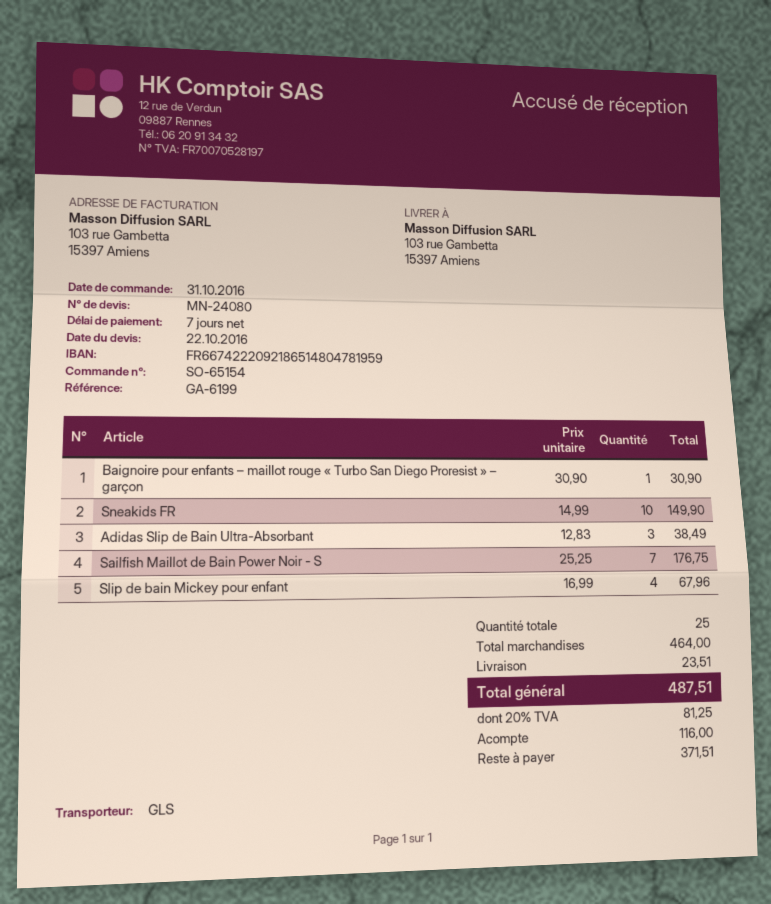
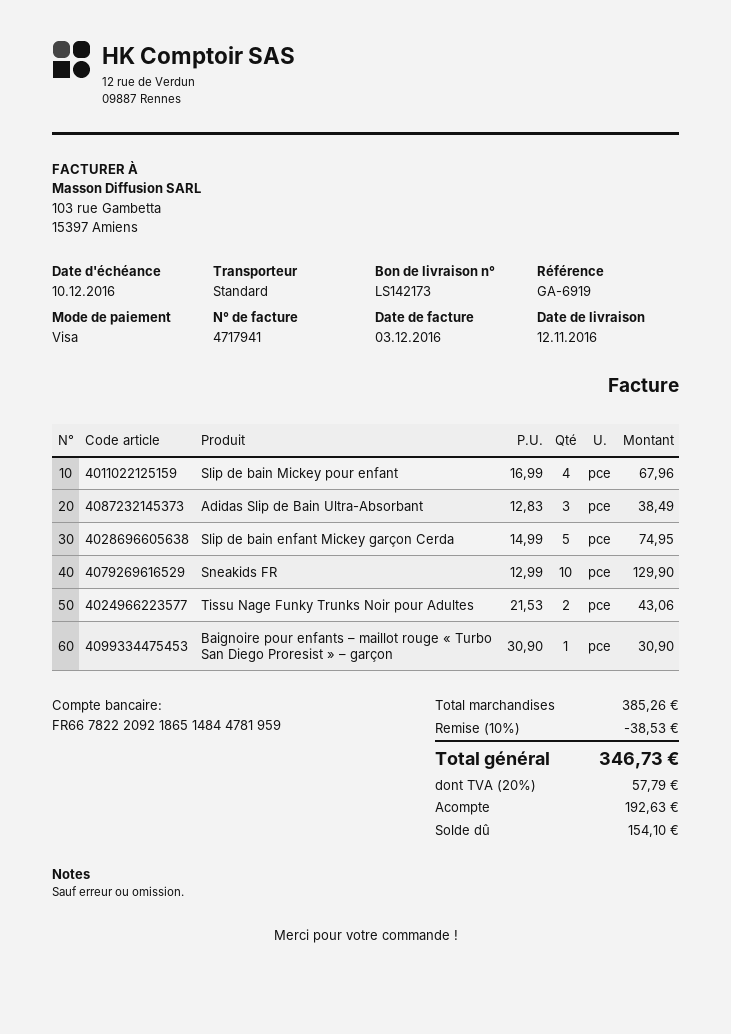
reference: GA-6199 -> GA-6919
bank account: FR6674222092186514804781959 -> FR6678222092186514844781959
shipping method: GLS -> standard
Sneakids FR: 10 x 14.99 = 149.90 -> 10 x 12.99 = 129.90
Sailfish Maillot de Bain Power Noir - S: 7 x 25.25 = 176.75 -> none
Slip de bain enfant Mickey garçon Cerda: none -> 5 x 14.99 = 74.95
Tissu Nage Funky Trunks Noir pour Adultes: none -> 2 x 21.53 = 43.06
subtotal: 464.00 -> 385.26
discount: none -> 10% = 38.53
shipping: 23.51 -> none
tax: 20% = 81.25 -> 20% = 57.79
total: 487.51 -> 346.73
deposit: 116.00 -> 192.63
balance: 371.51 -> 154.10

